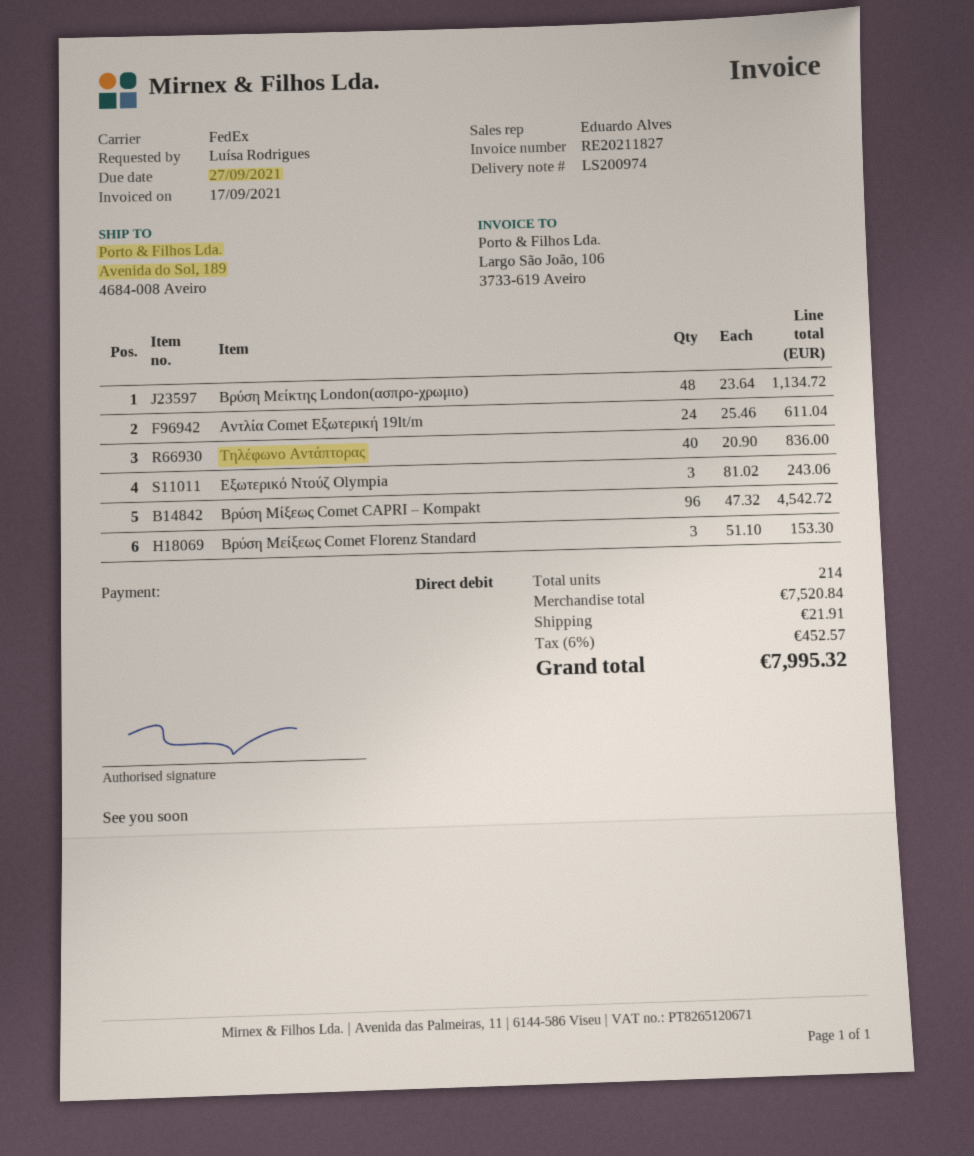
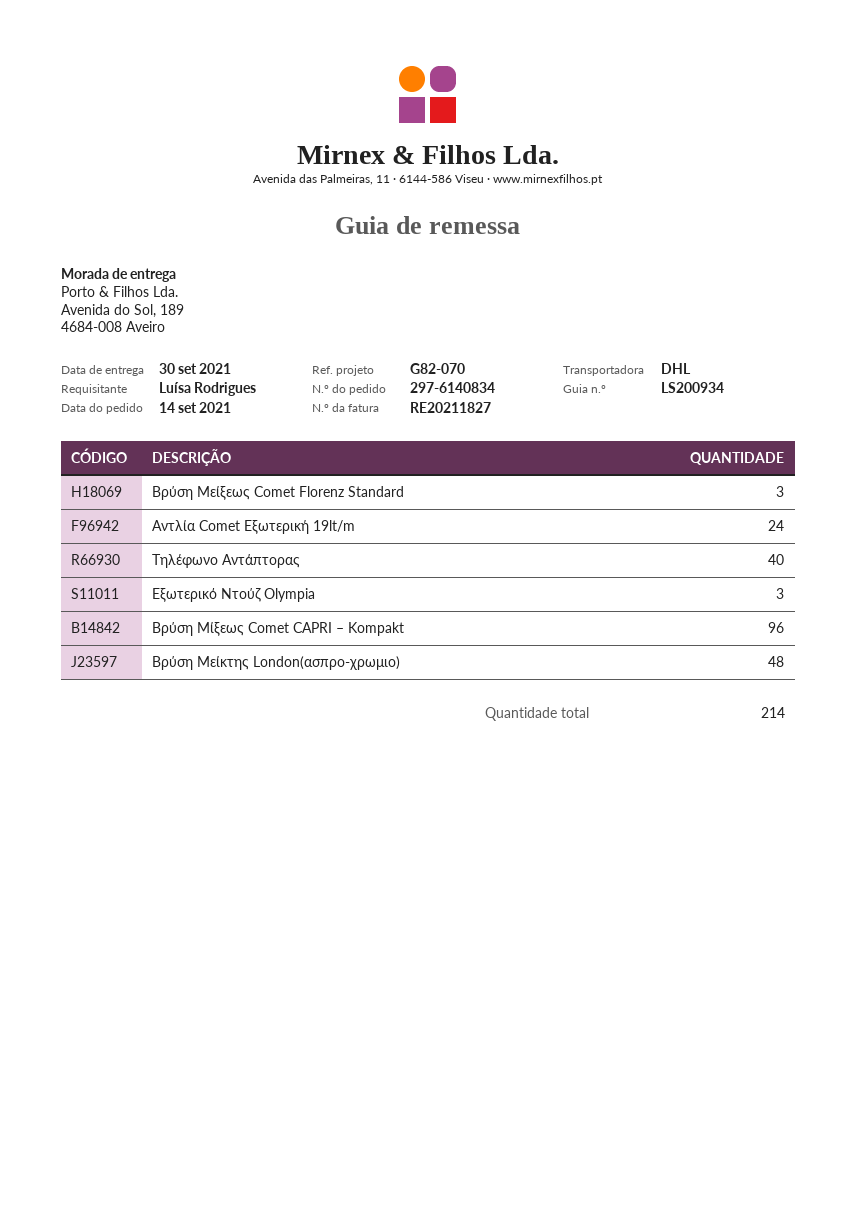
delivery note number: LS200974 -> LS200934
shipping method: FedEx -> DHL

